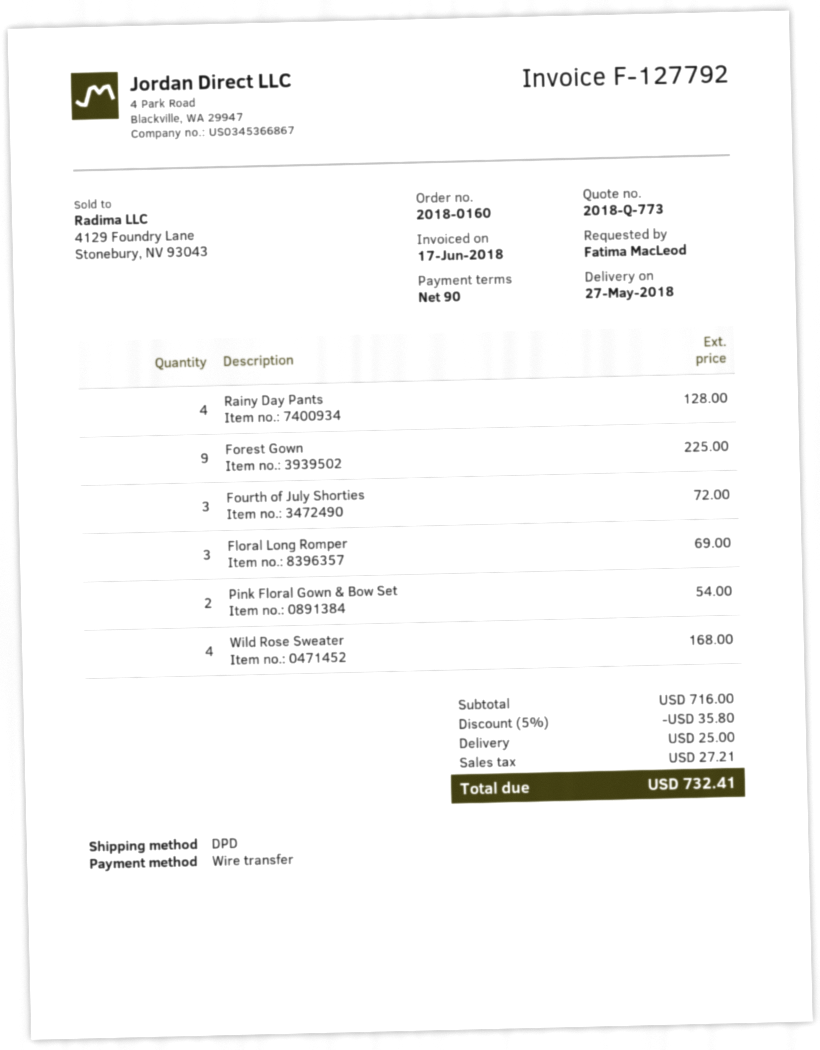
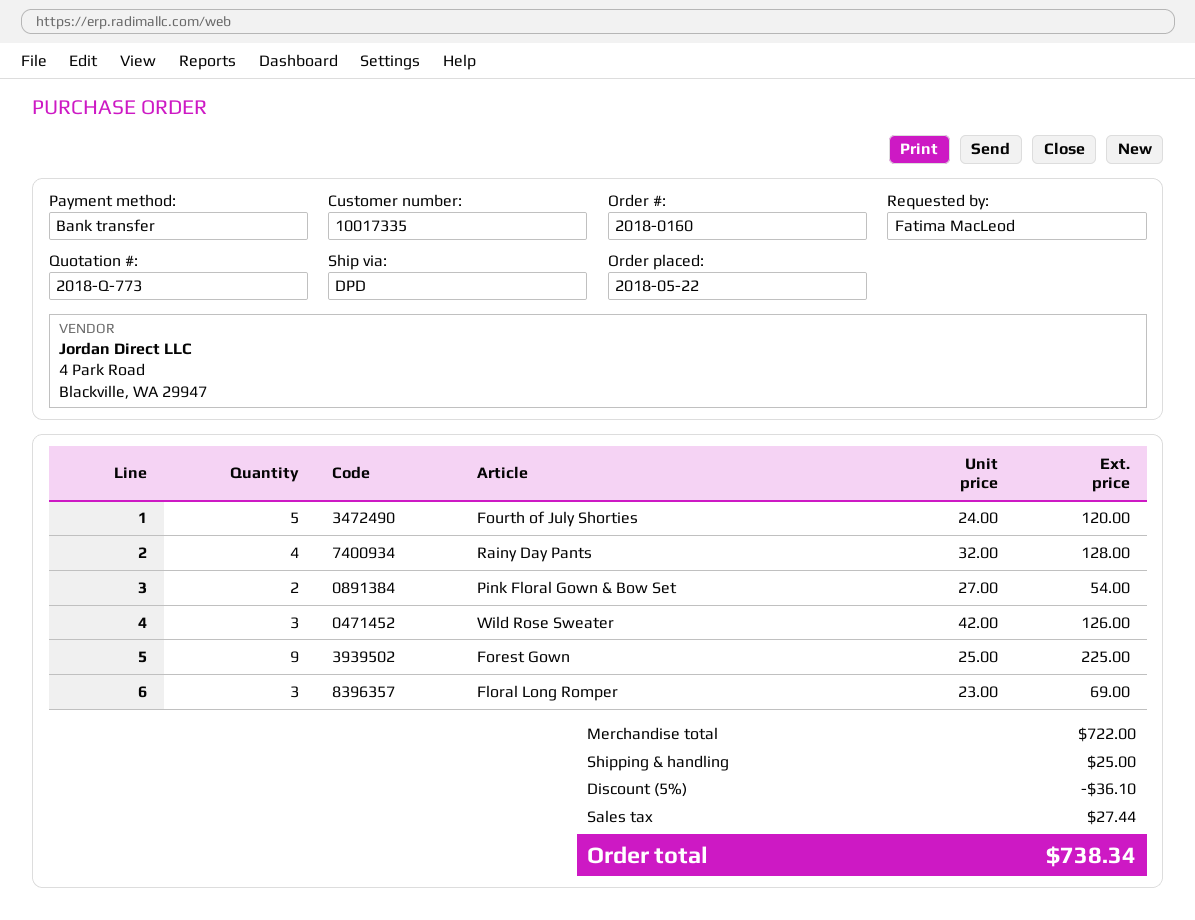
Fourth of July Shorties: 3 for 72.00 -> 5 for 120.00
Wild Rose Sweater: 4 for 168.00 -> 3 for 126.00
subtotal: 716.00 -> 722.00
discount: 5% = 35.80 -> 5% = 36.10
tax: 27.21 -> 27.44
total: 732.41 -> 738.34

